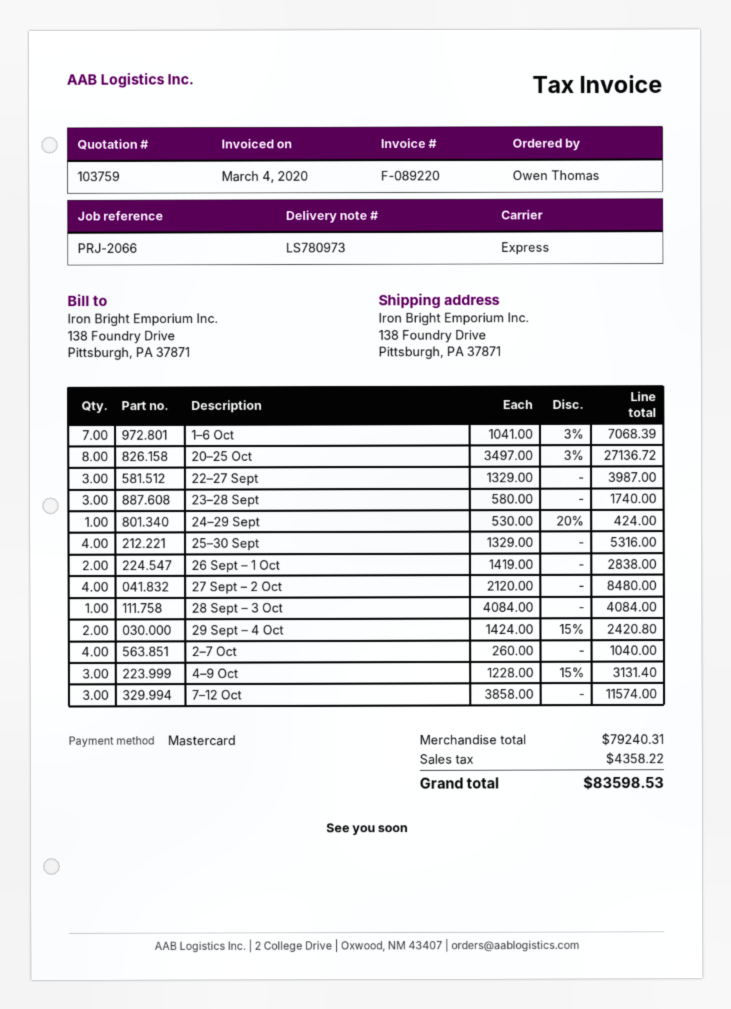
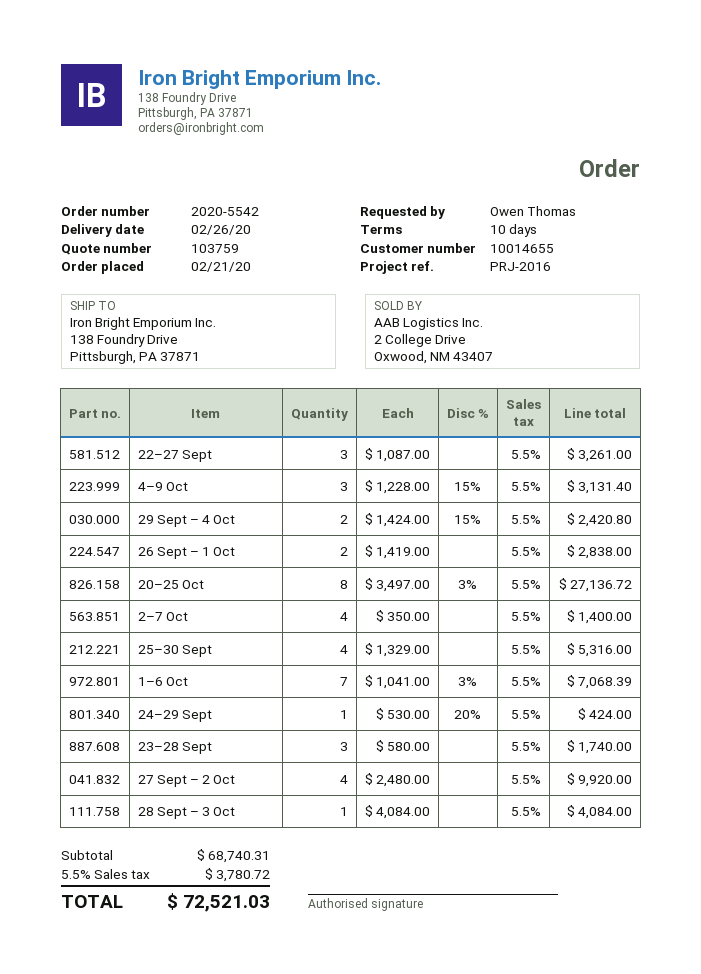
reference: PRJ-2066 -> PRJ-2016
22–27 Sept: 3 x 1329.00 = 3987.00 -> 3 x 1087.00 = 3261.00
27 Sept – 2 Oct: 4 x 2120.00 = 8480.00 -> 4 x 2480.00 = 9920.00
2–7 Oct: 4 x 260.00 = 1040.00 -> 4 x 350.00 = 1400.00
7–12 Oct: 3 x 3858.00 = 11574.00 -> none
subtotal: 79240.31 -> 68740.31
tax: 4358.22 -> 3780.72
total: 83598.53 -> 72521.03

